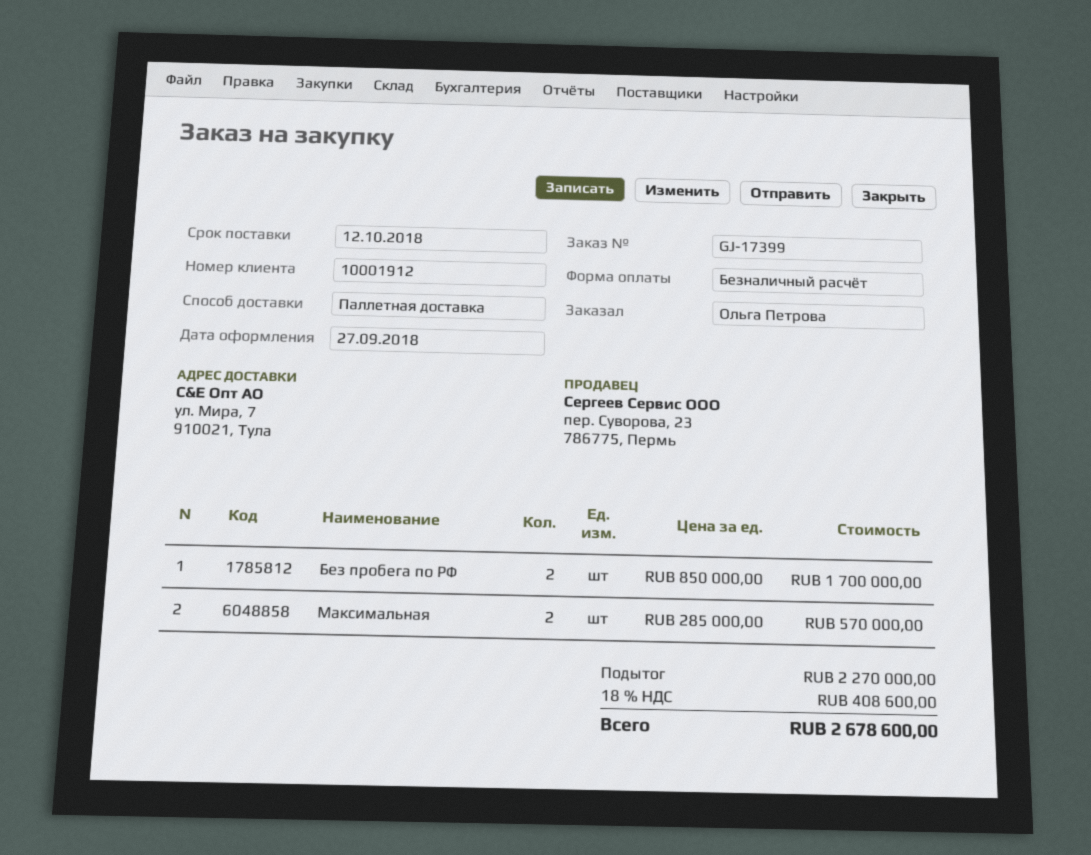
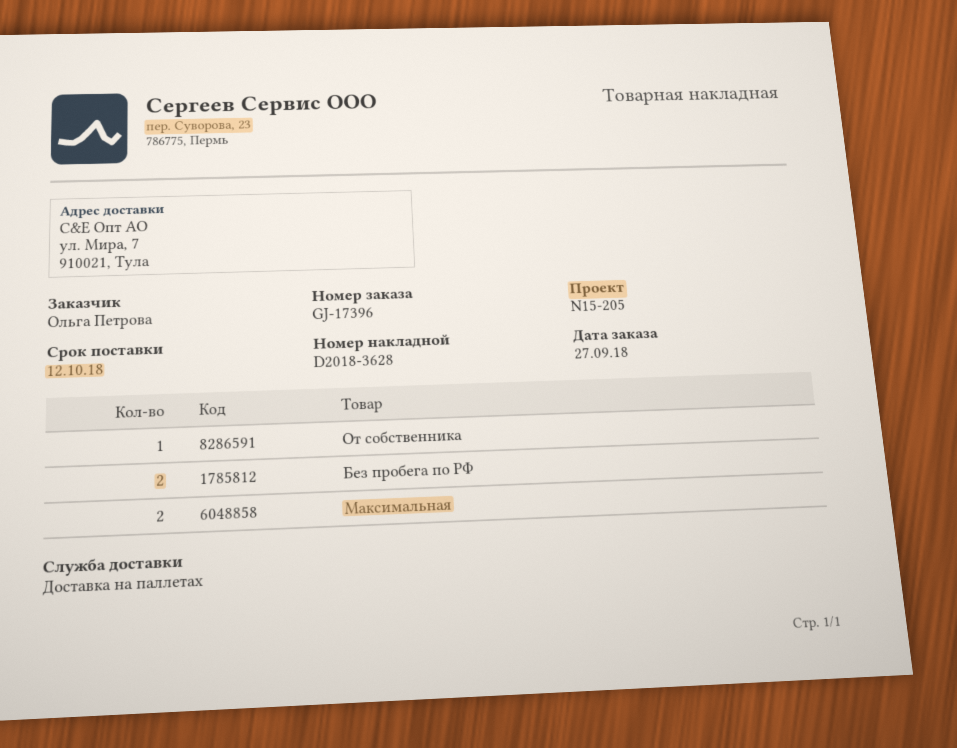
order number: GJ-17399 -> GJ-17396
От собственника: none -> 1

